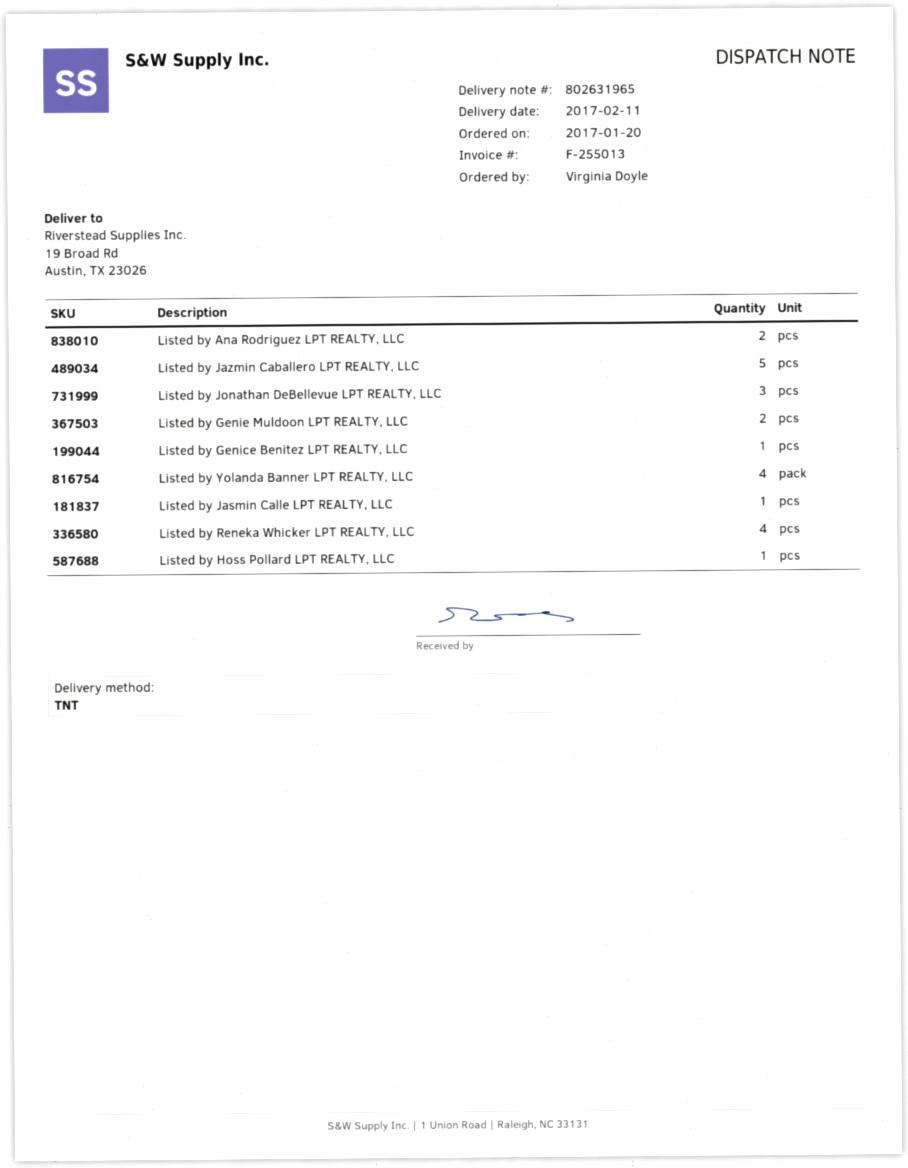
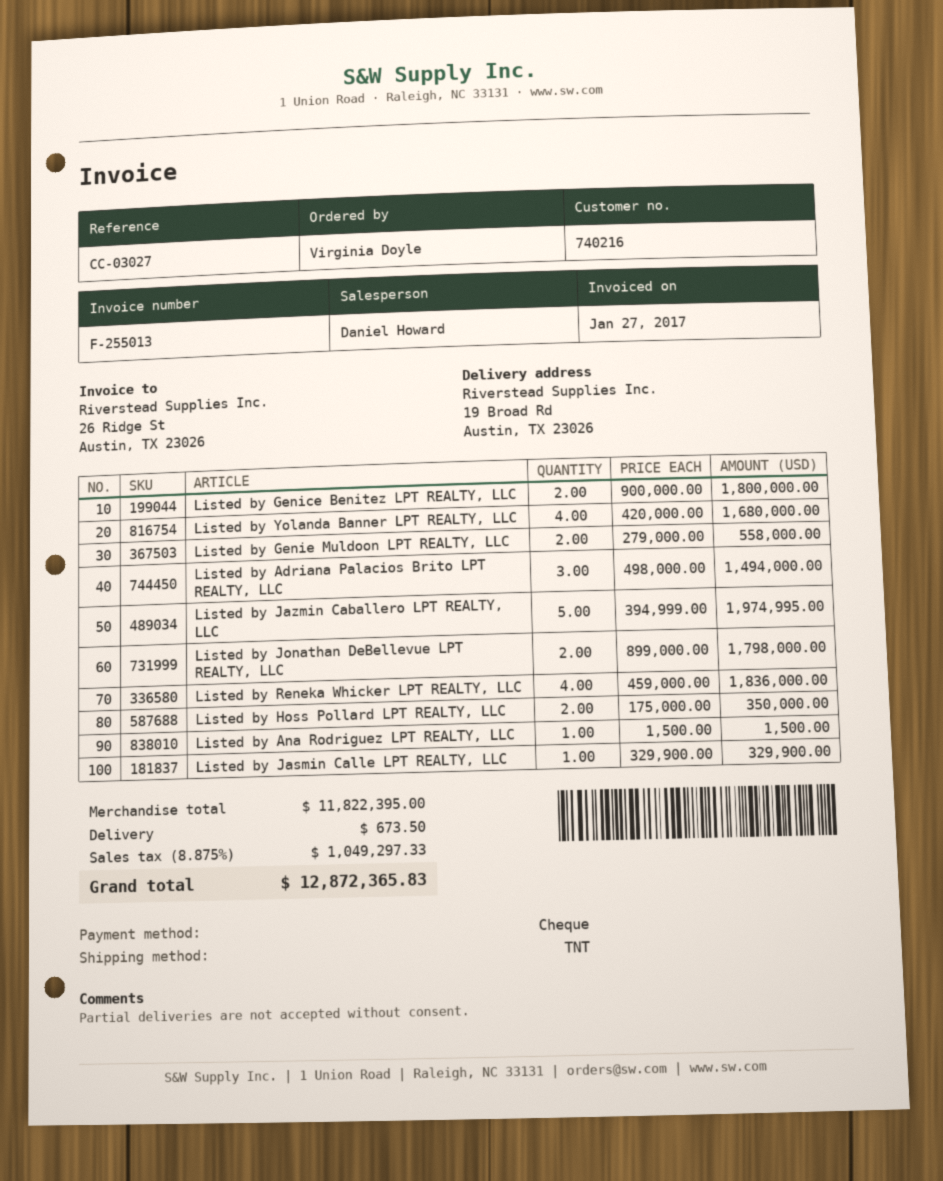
Listed by Ana Rodriguez LPT REALTY, LLC: 2 -> 1
Listed by Jonathan DeBellevue LPT REALTY, LLC: 3 -> 2
Listed by Genice Benitez LPT REALTY, LLC: 1 -> 2
Listed by Hoss Pollard LPT REALTY, LLC: 1 -> 2
Listed by Adriana Palacios Brito LPT REALTY, LLC: none -> 3

